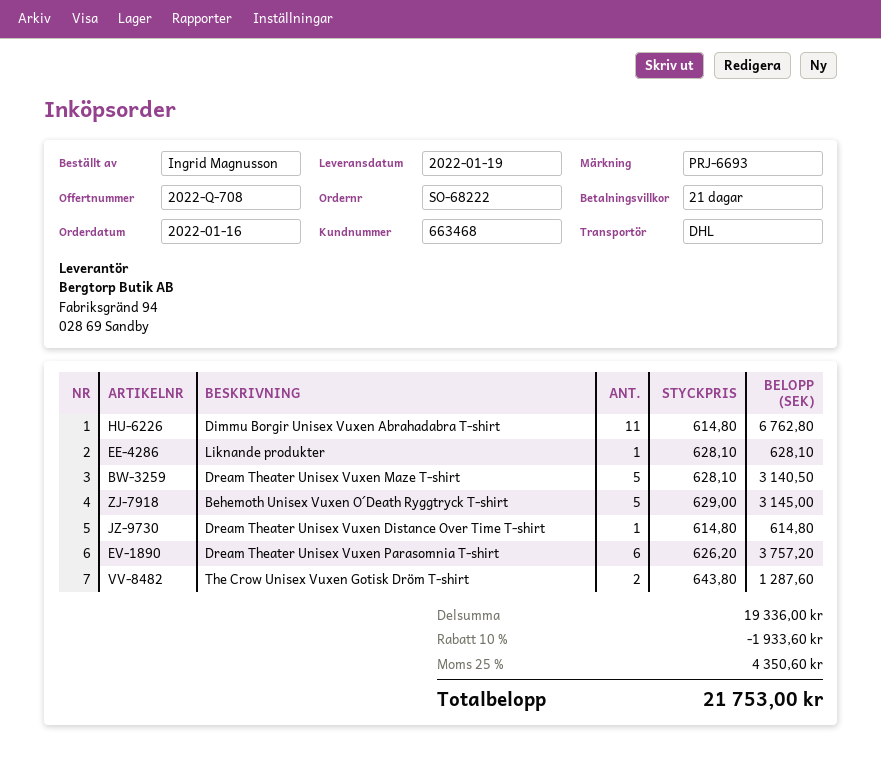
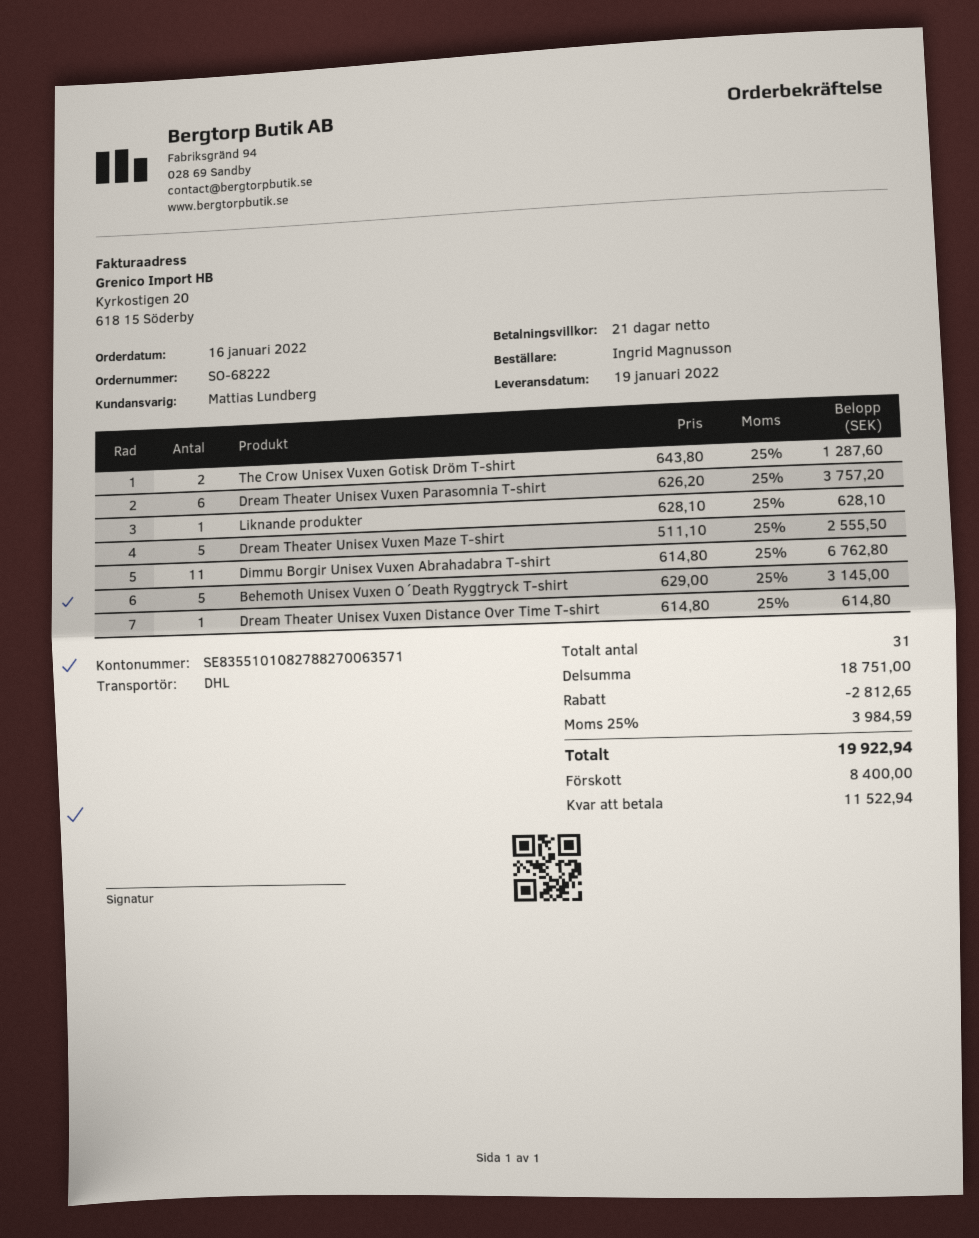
Dream Theater Unisex Vuxen Maze T-shirt: 5 x 628.10 = 3140.50 -> 5 x 511.10 = 2555.50
subtotal: 19336.00 -> 18751.00
discount: 1933.60 -> 2812.65
tax: 25% = 4350.60 -> 25% = 3984.59
total: 21753.00 -> 19922.94

